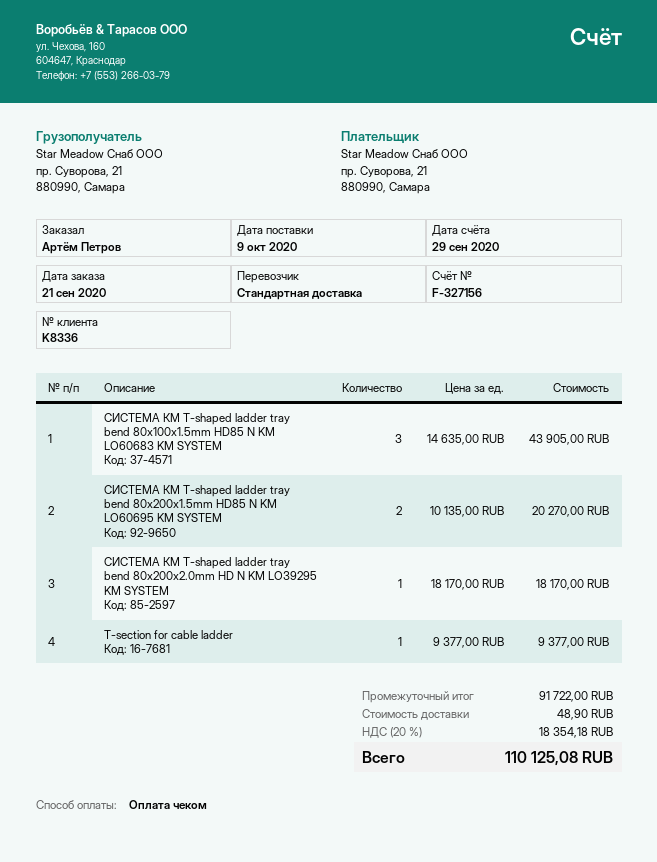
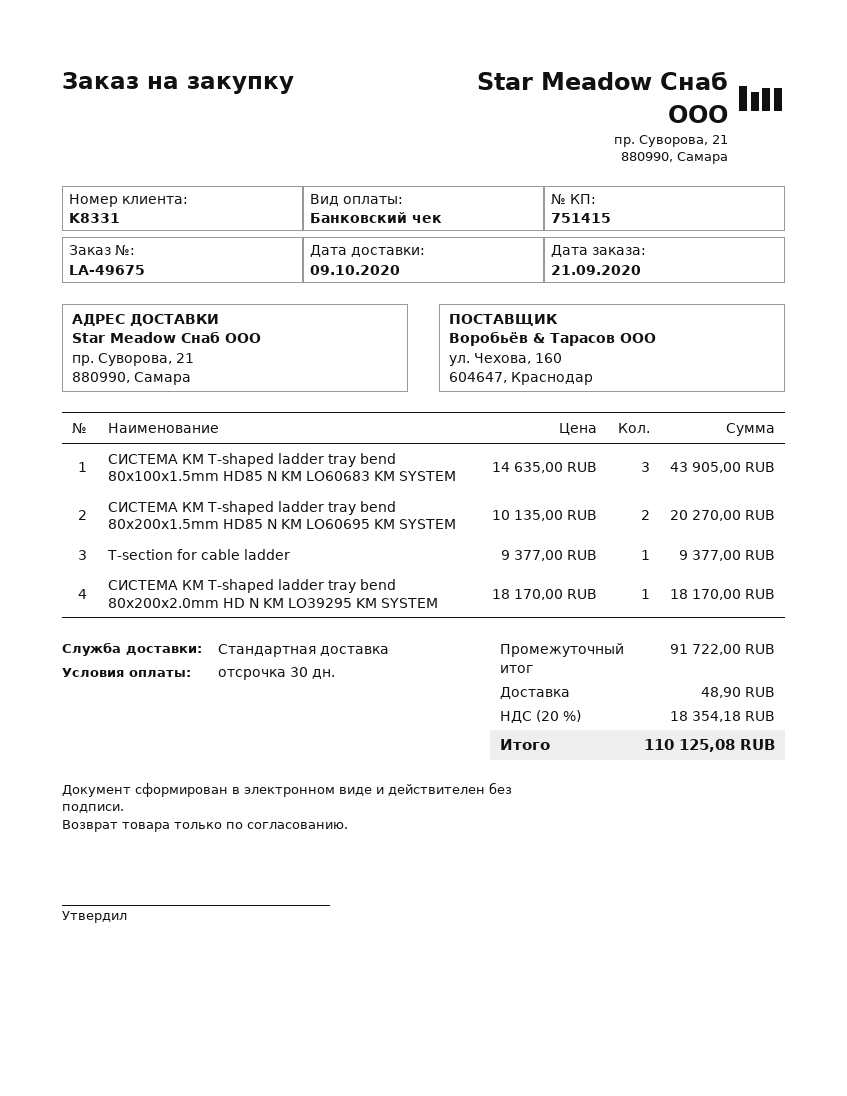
customer number: K8336 -> K8331

